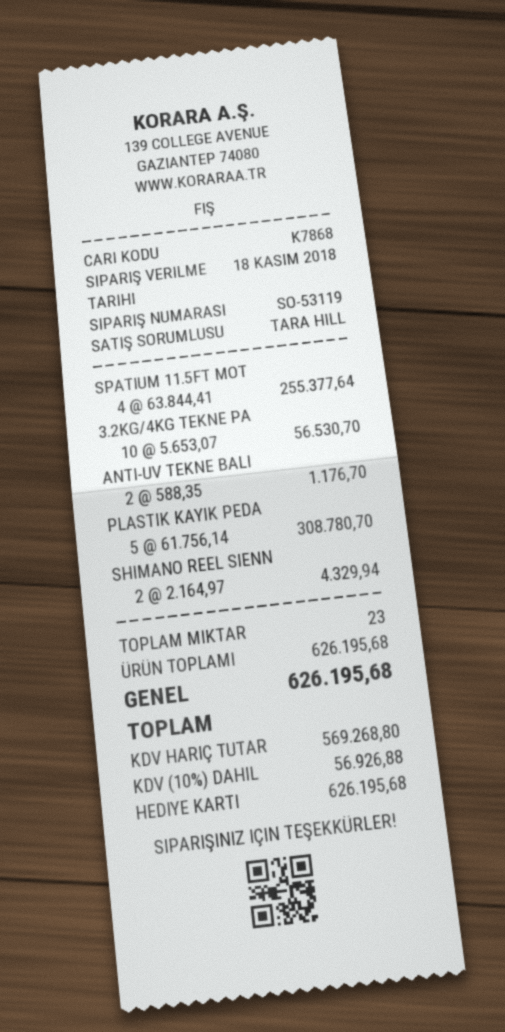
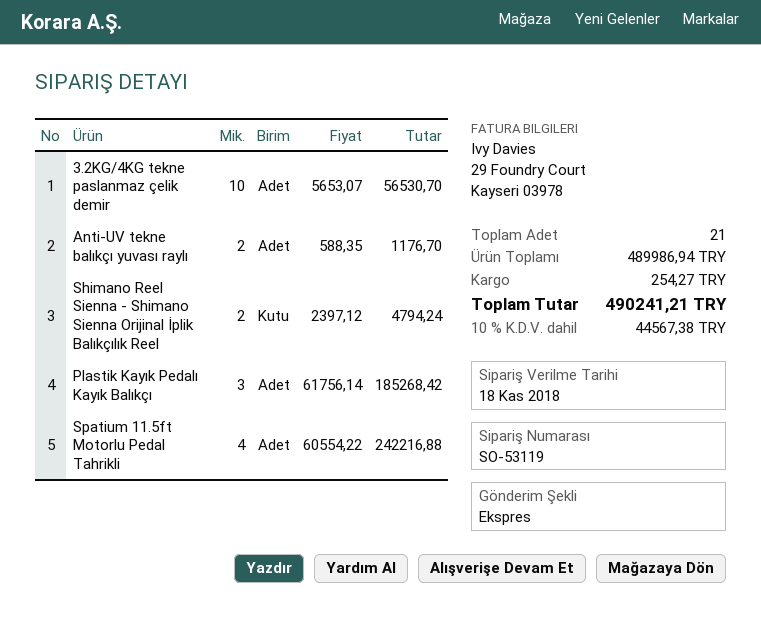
SPATIUM 11.5FT MOT: 4 x 63844.41 = 255377.64 -> 4 x 60554.22 = 242216.88
PLASTIK KAYIK PEDA: 5 x 61756.14 = 308780.70 -> 3 x 61756.14 = 185268.42
SHIMANO REEL SIENN: 2 x 2164.97 = 4329.94 -> 2 x 2397.12 = 4794.24
total quantity: 23 -> 21
subtotal: 626195.68 -> 489986.94
shipping: none -> 254.27
tax: 10% = 56926.88 -> 10% = 44567.38
total: 626195.68 -> 490241.21

